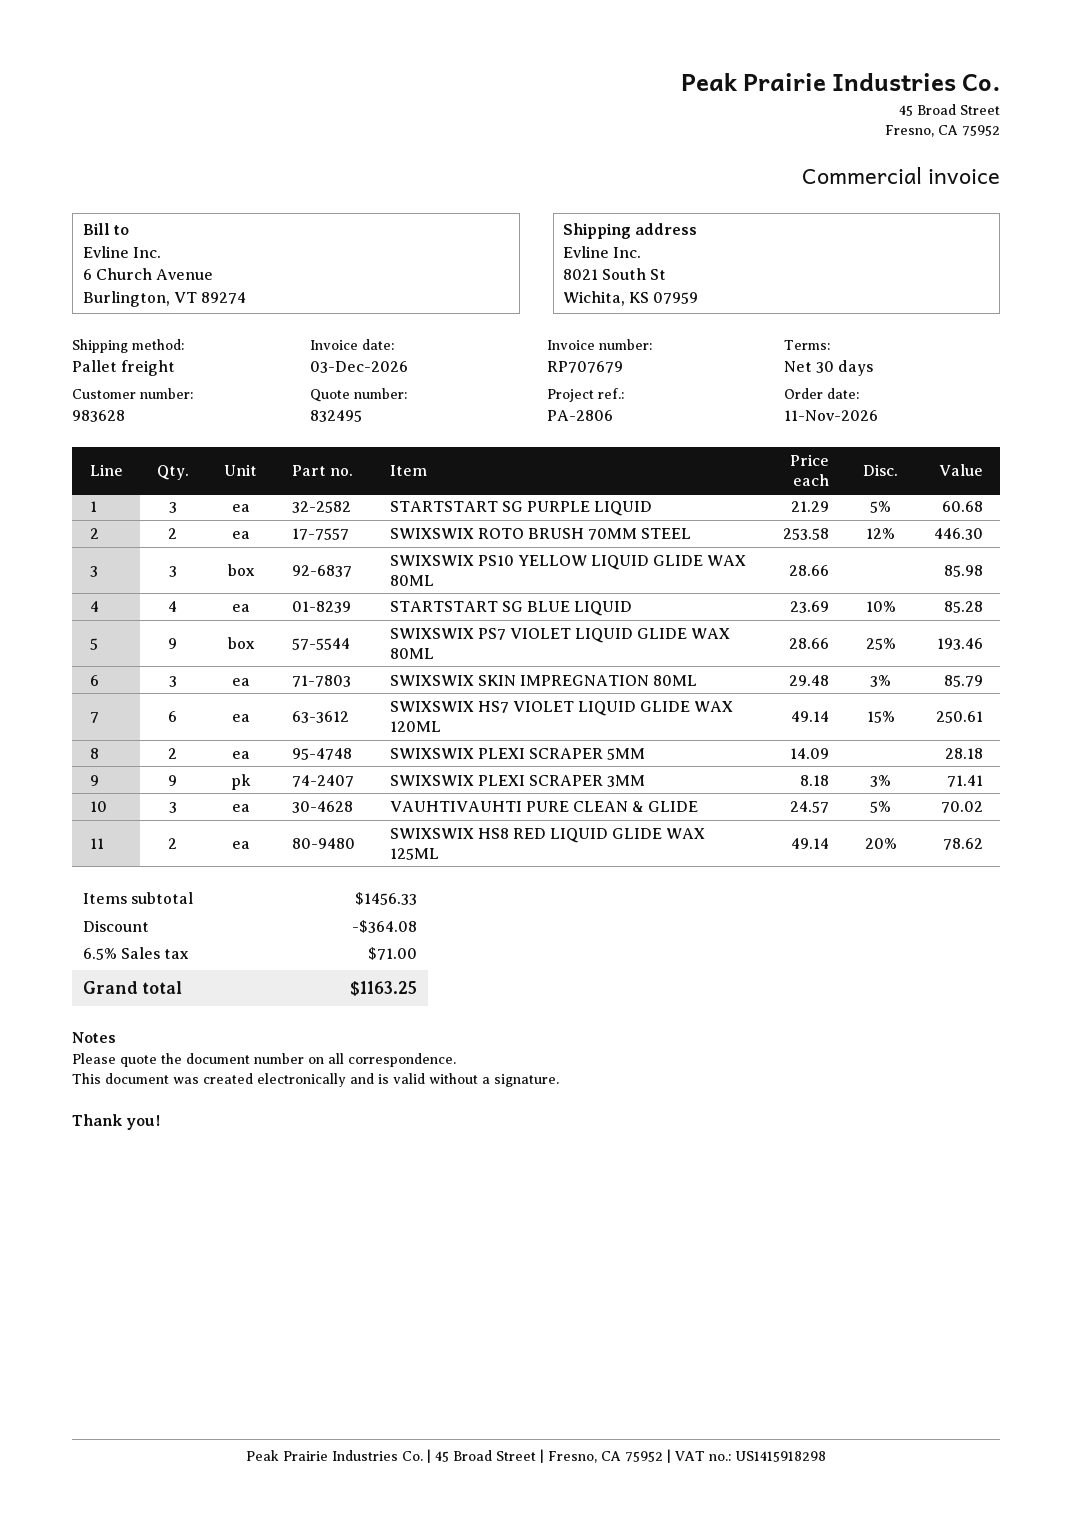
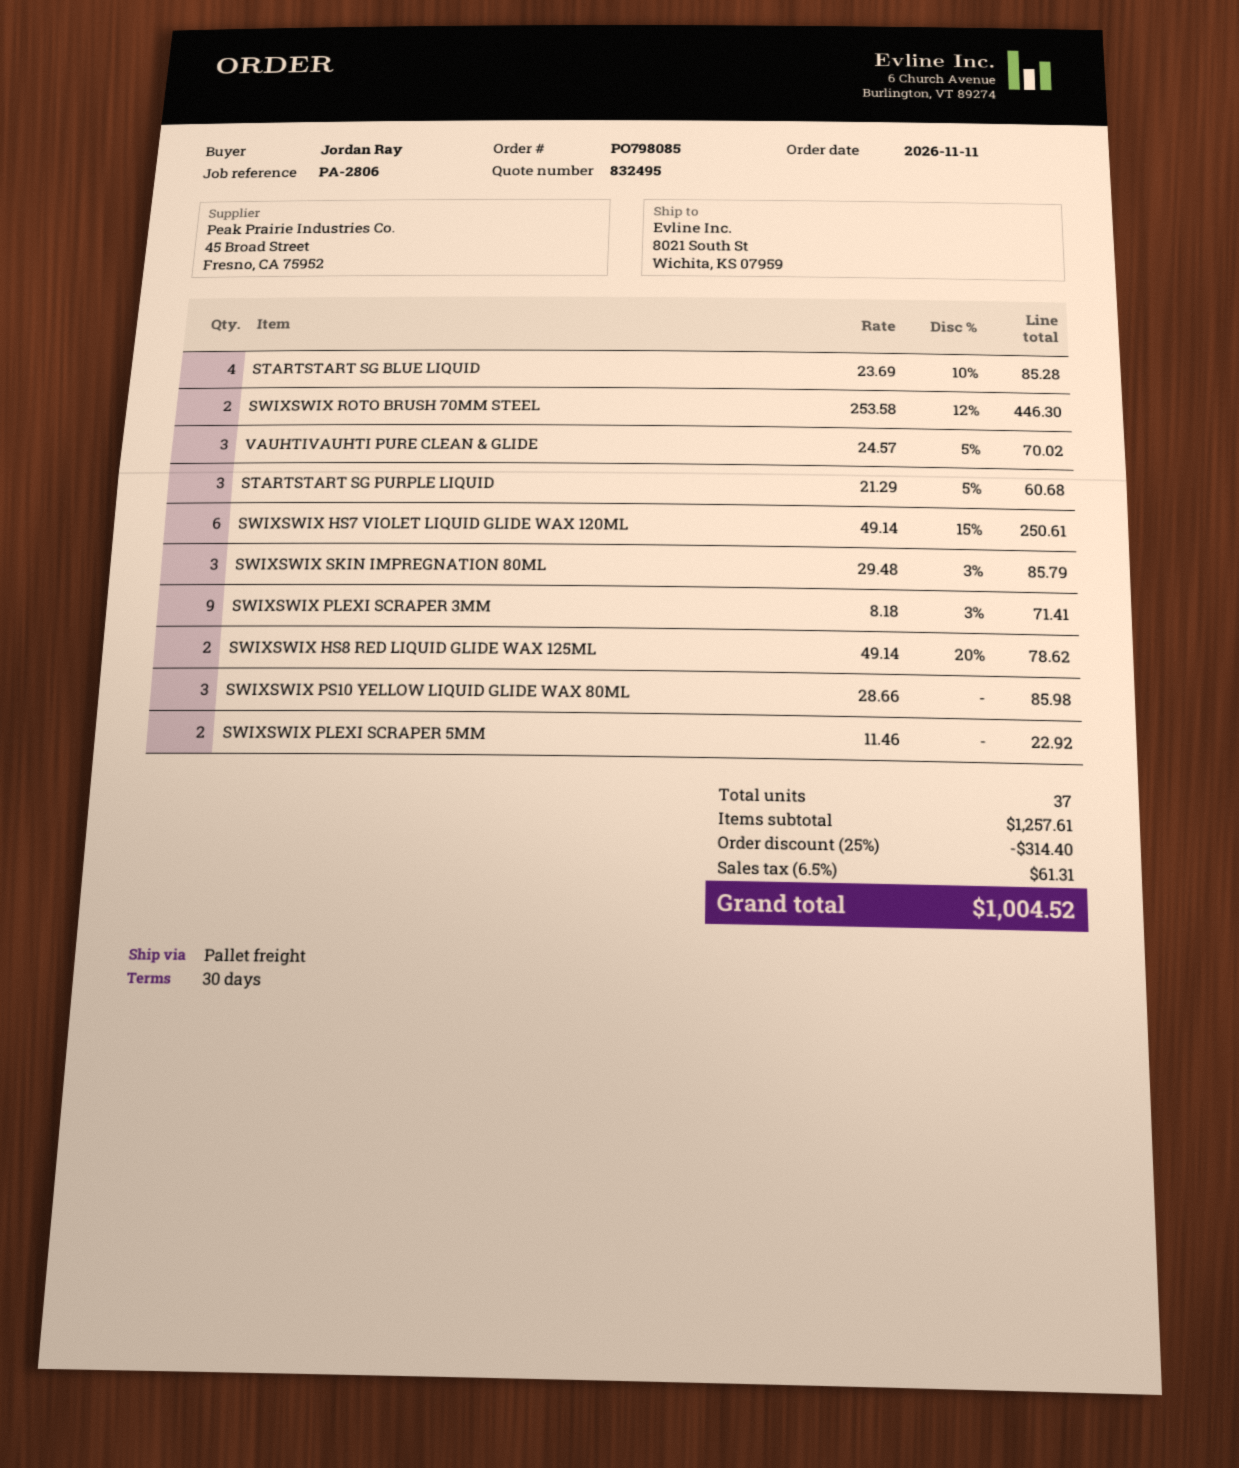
SWIXSWIX PS7 VIOLET LIQUID GLIDE WAX 80ML: 9 x 28.66 - 25% = 193.46 -> none
SWIXSWIX PLEXI SCRAPER 5MM: 2 x 14.09 = 28.18 -> 2 x 11.46 = 22.92
subtotal: 1456.33 -> 1257.61
discount: 364.08 -> 314.40
tax: 6.5% = 71.00 -> 6.5% = 61.31
total: 1163.25 -> 1004.52

